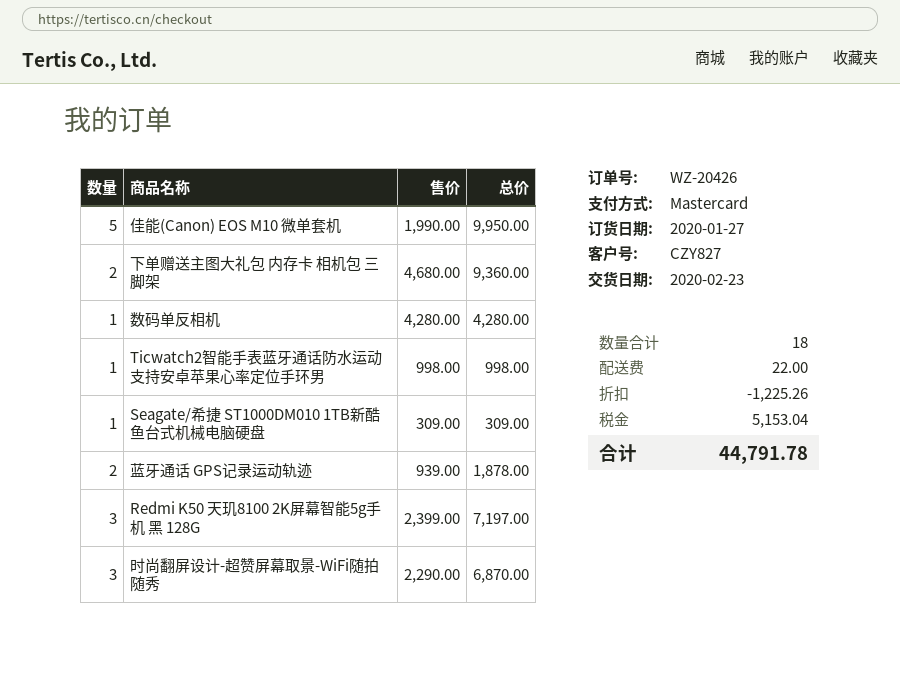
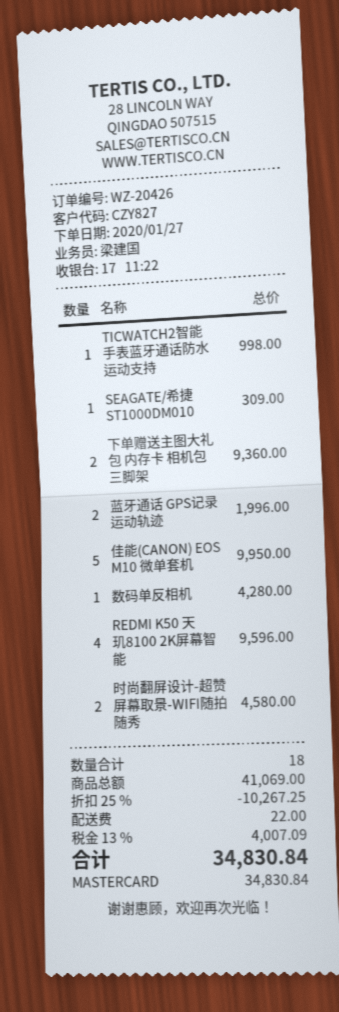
蓝牙通话 GPS记录运动轨迹: 2 for 1878.00 -> 2 for 1996.00
Redmi K50 天玑8100 2K屏幕智能5g手机 黑 128G: 3 for 7197.00 -> 4 for 9596.00
时尚翻屏设计-超赞屏幕取景-WiFi随拍随秀: 3 for 6870.00 -> 2 for 4580.00
discount: 1225.26 -> 10267.25
tax: 5153.04 -> 4007.09
total: 44791.78 -> 34830.84

